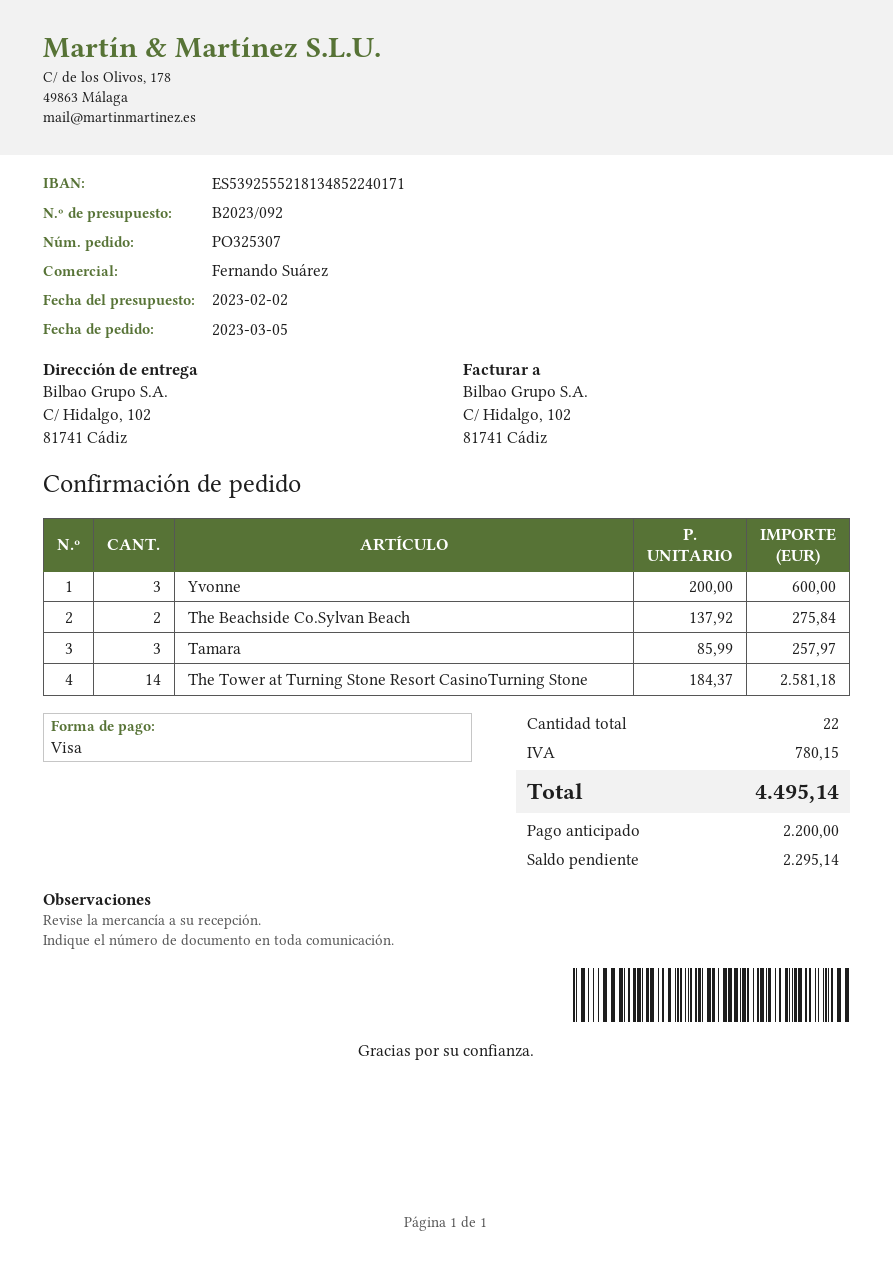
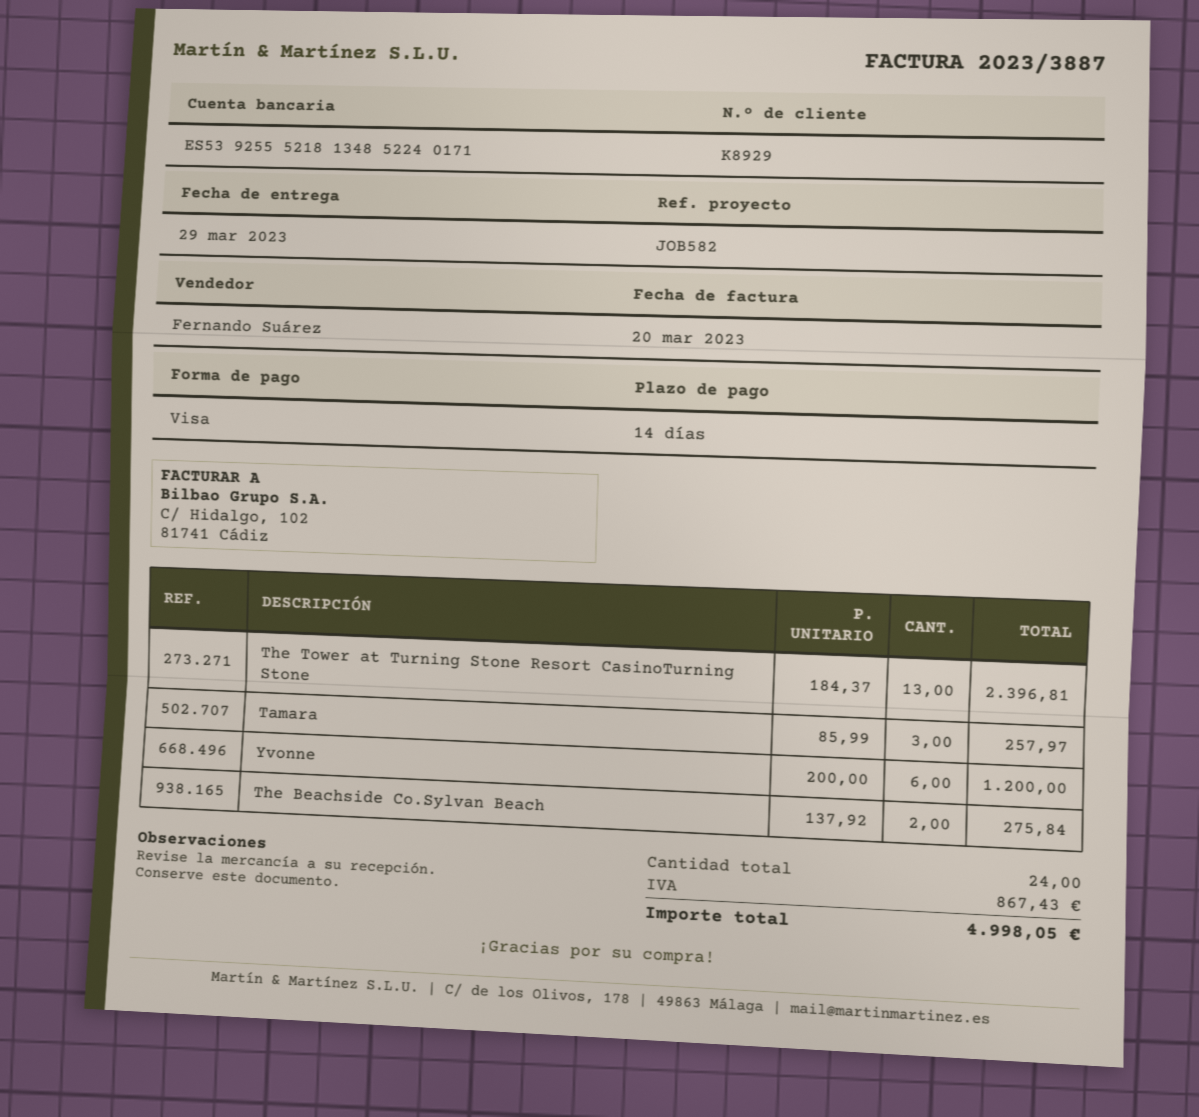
Yvonne: 3 x 200.00 = 600.00 -> 6 x 200.00 = 1200.00
The Tower at Turning Stone Resort CasinoTurning Stone: 14 x 184.37 = 2581.18 -> 13 x 184.37 = 2396.81
total quantity: 22 -> 24
tax: 780.15 -> 867.43
total: 4495.14 -> 4998.05

